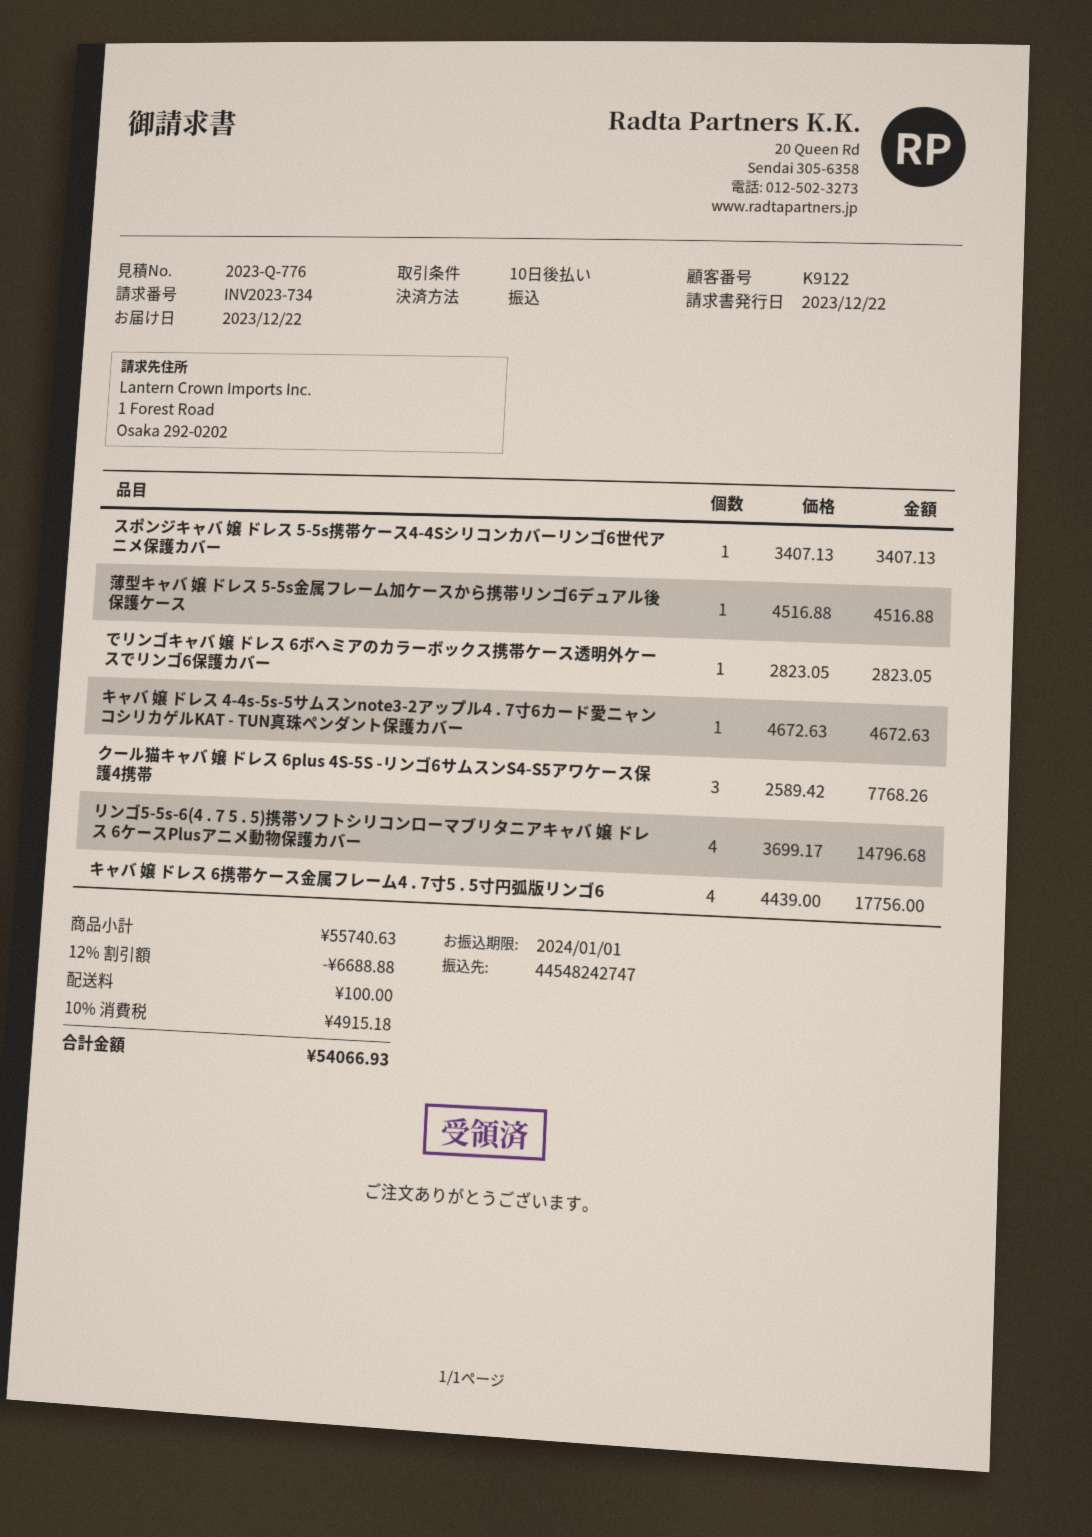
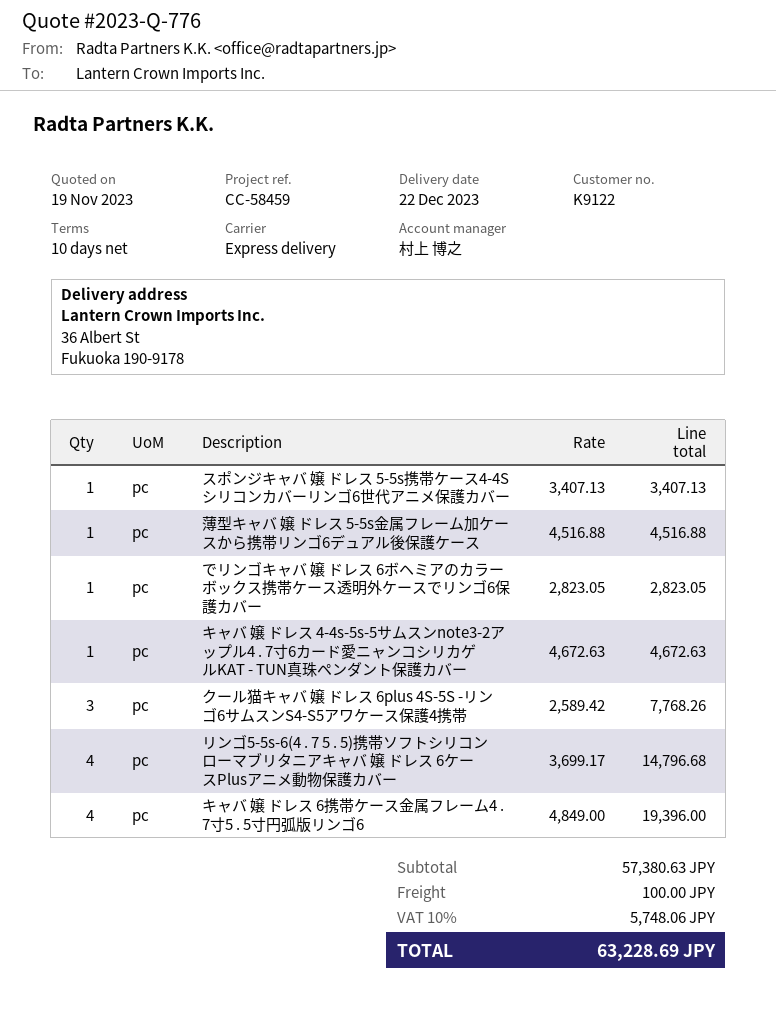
キャバ 嬢 ドレス 6携帯ケース金属フレーム4 . 7寸5 . 5寸円弧版リンゴ6: 4 x 4439.00 = 17756.00 -> 4 x 4849.00 = 19396.00
subtotal: 55740.63 -> 57380.63
discount: 12% = 6688.88 -> none
tax: 10% = 4915.18 -> 10% = 5748.06
total: 54066.93 -> 63228.69

